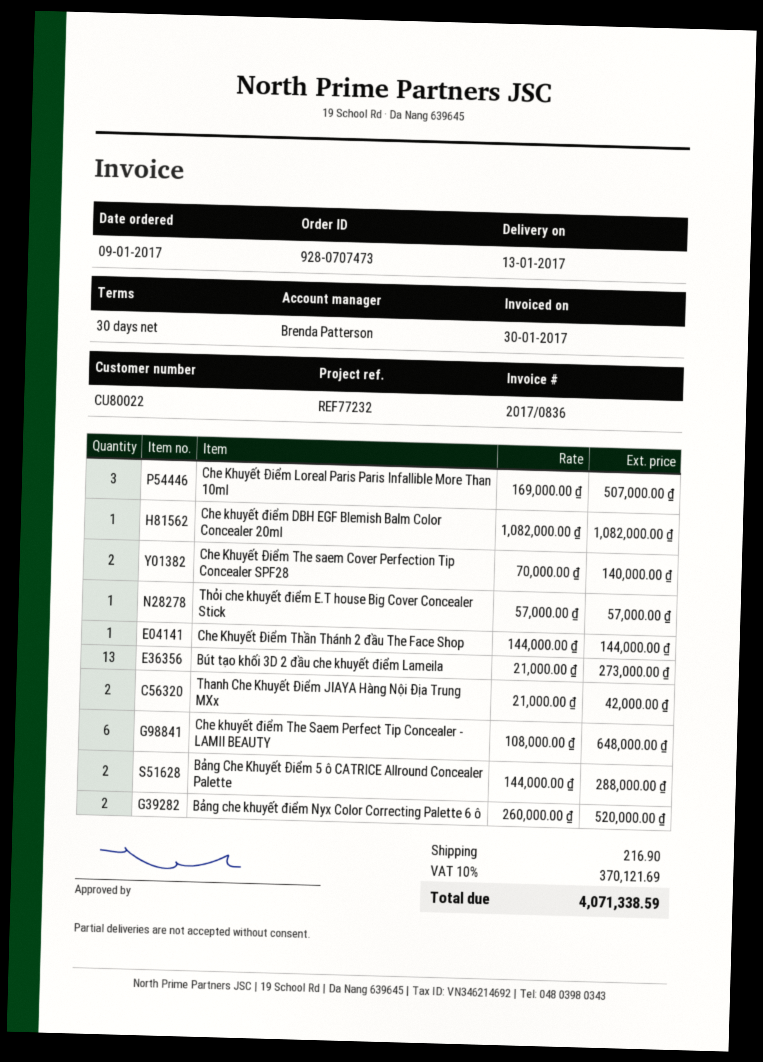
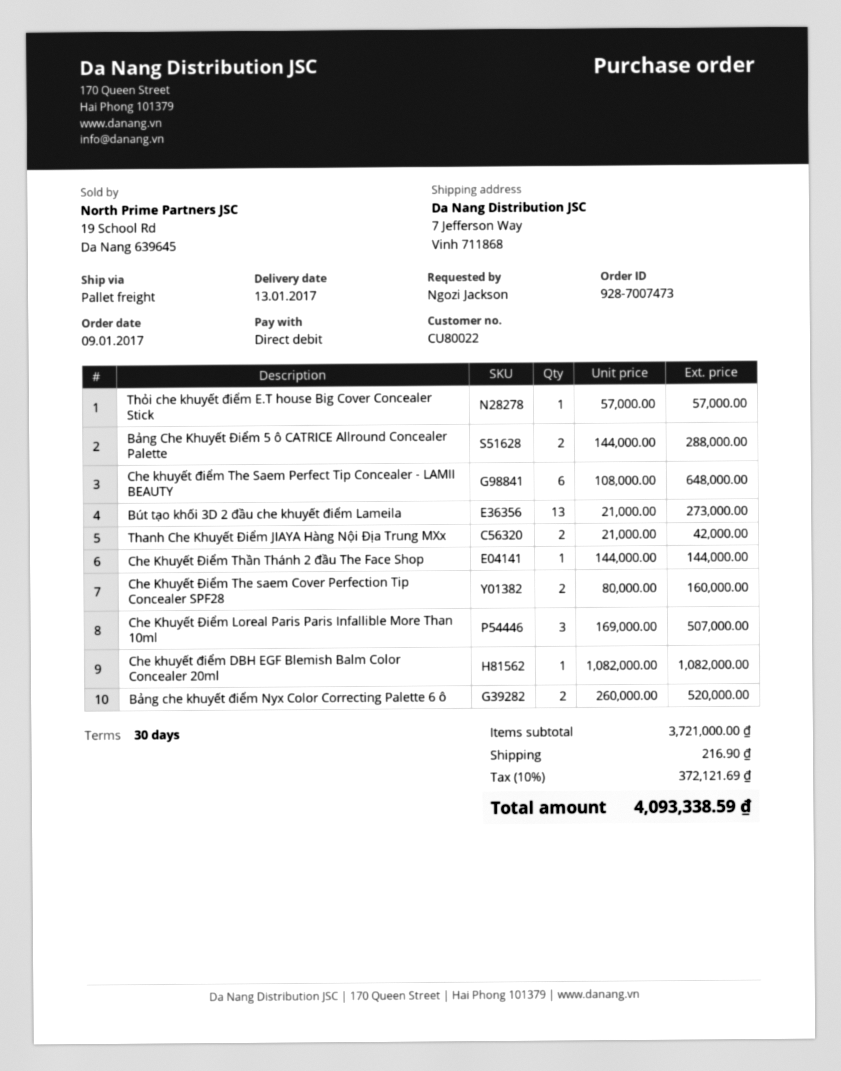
order number: 928-0707473 -> 928-7007473
Che Khuyết Điểm The saem Cover Perfection Tip Concealer SPF28: 2 x 70000.00 = 140000.00 -> 2 x 80000.00 = 160000.00
tax: 10% = 370121.69 -> 10% = 372121.69
total: 4071338.59 -> 4093338.59

